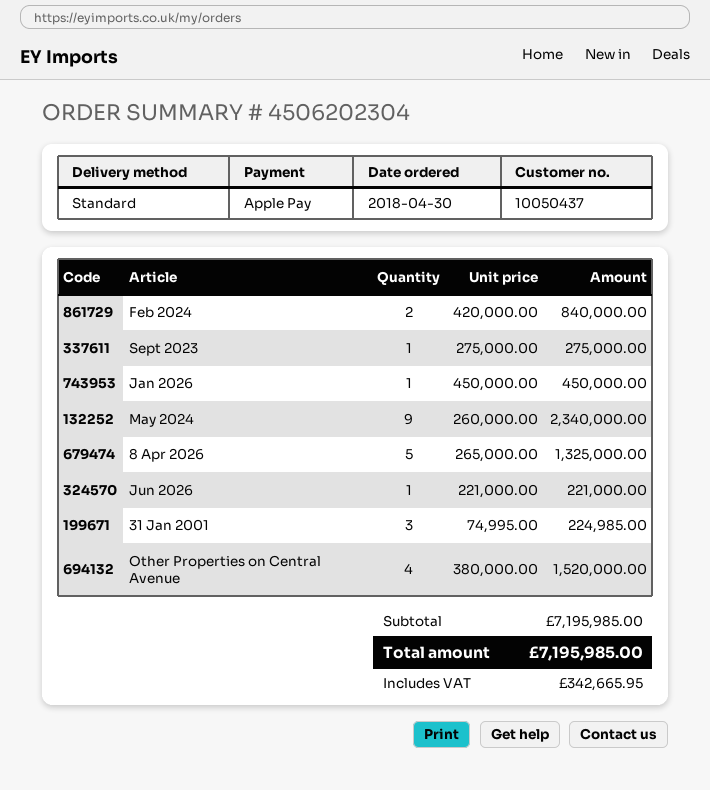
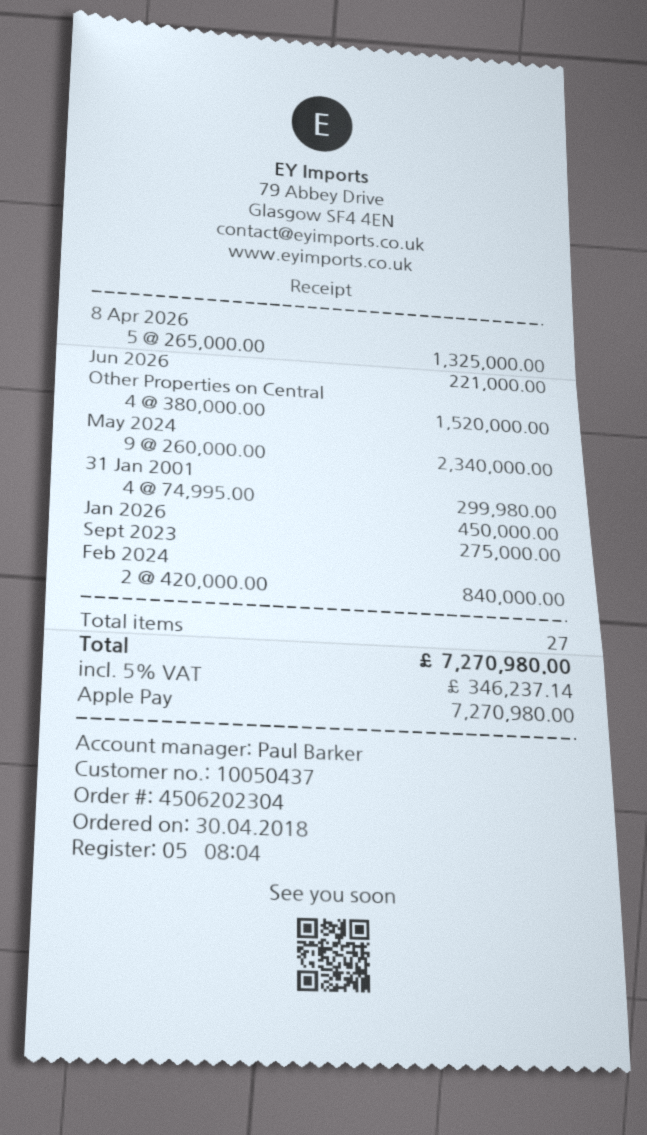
31 Jan 2001: 3 x 74995.00 = 224985.00 -> 4 x 74995.00 = 299980.00
tax: 342665.95 -> 346237.14
total: 7195985.00 -> 7270980.00

